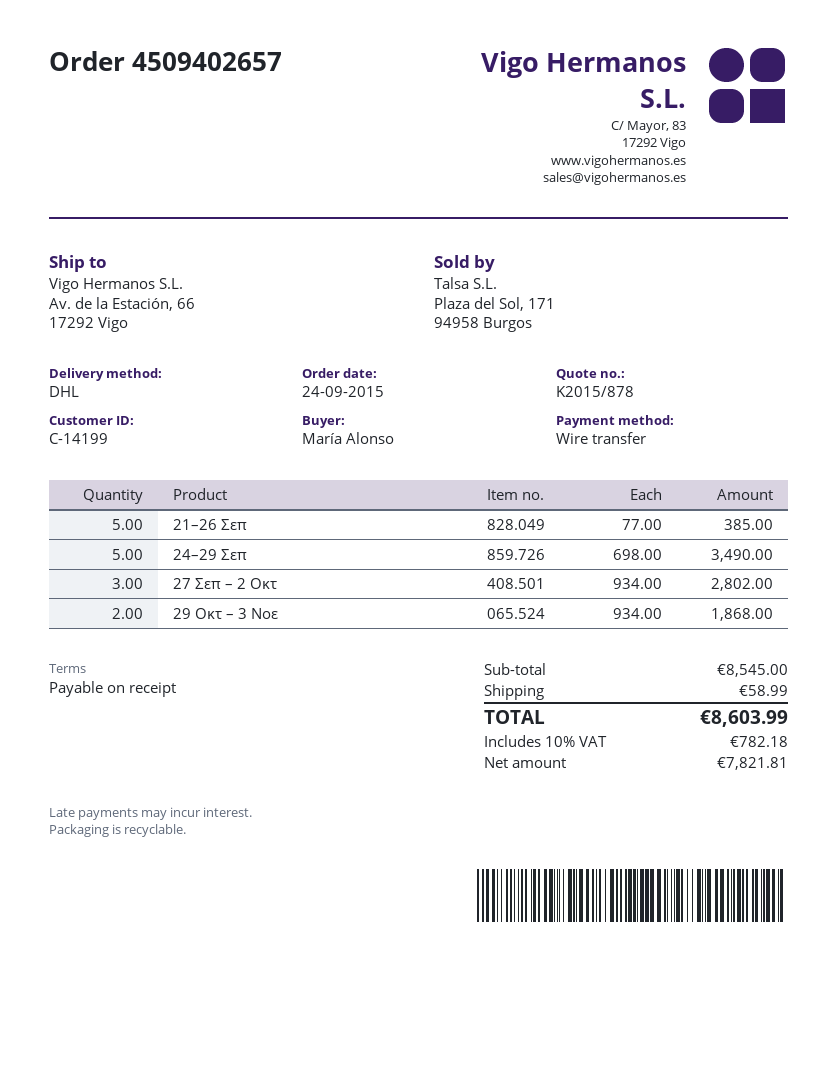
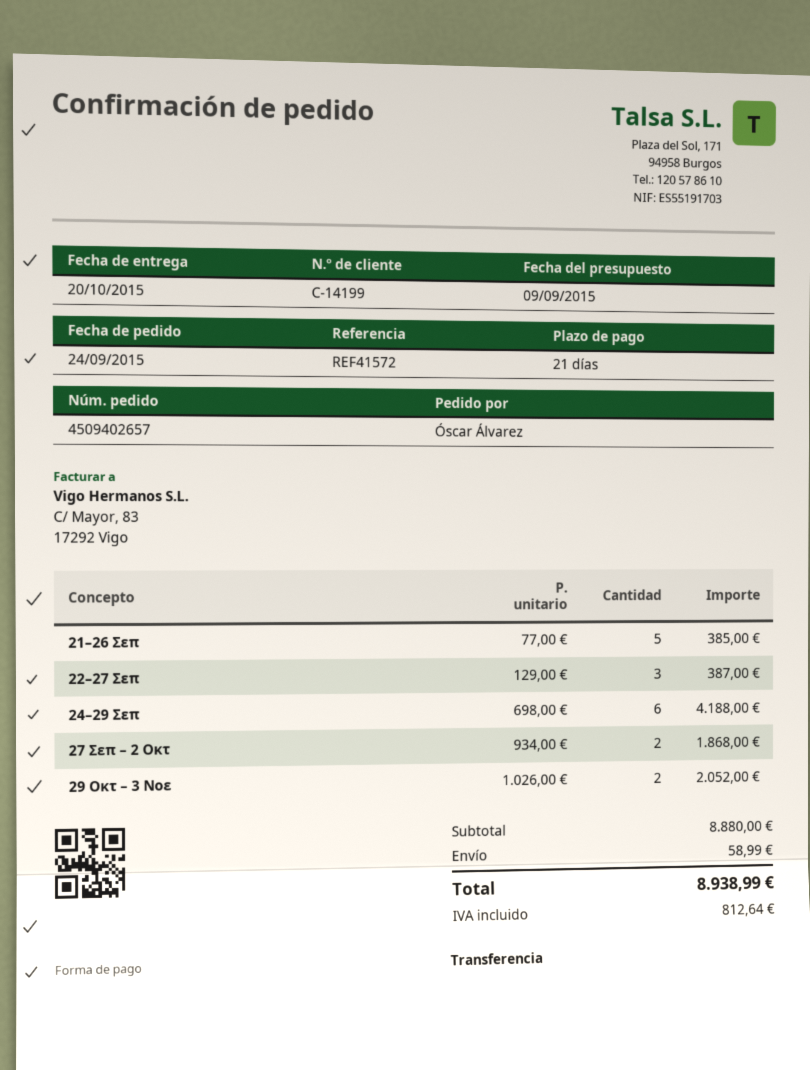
payment terms: on receipt -> 21 days
ordered by: María Alonso -> Óscar Álvarez
24–29 Σεπ: 5 x 698.00 = 3490.00 -> 6 x 698.00 = 4188.00
27 Σεπ – 2 Οκτ: 3 x 934.00 = 2802.00 -> 2 x 934.00 = 1868.00
29 Οκτ – 3 Νοε: 2 x 934.00 = 1868.00 -> 2 x 1026.00 = 2052.00
22–27 Σεπ: none -> 3 x 129.00 = 387.00
subtotal: 8545.00 -> 8880.00
tax: 782.18 -> 812.64
total: 8603.99 -> 8938.99

